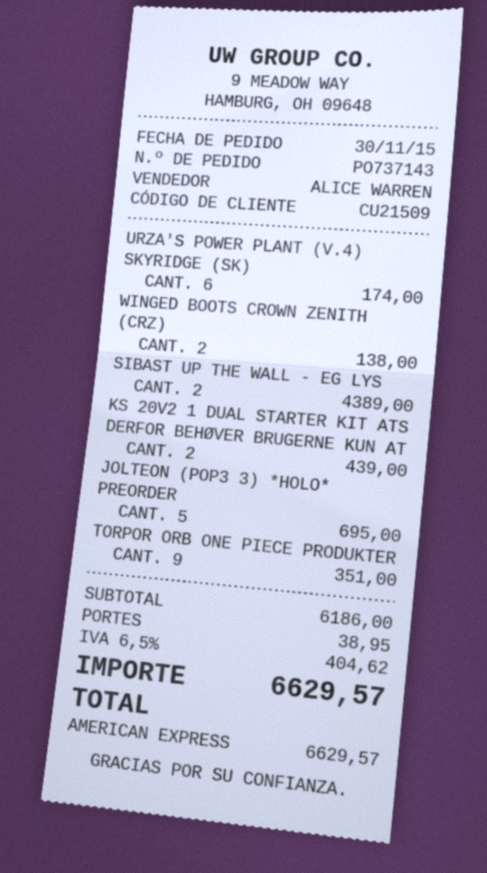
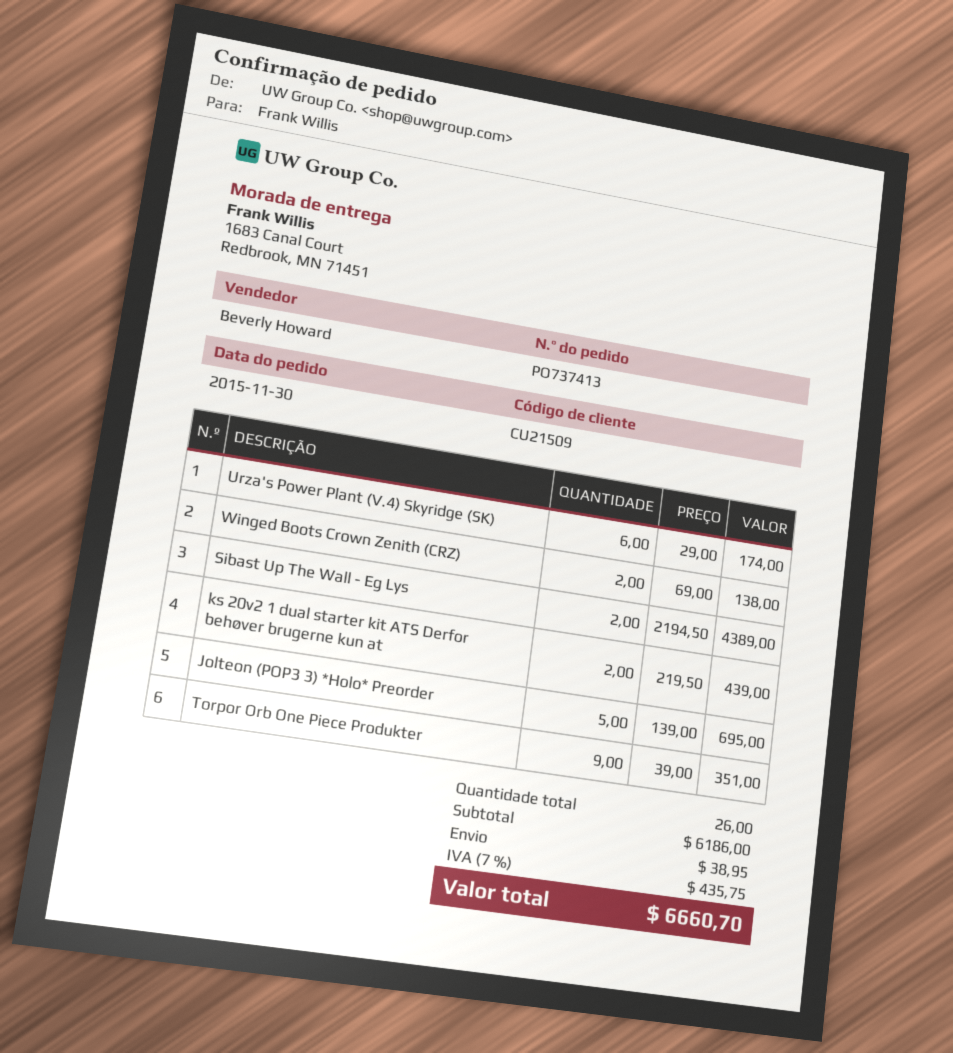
order number: PO737143 -> PO737413
sales rep: ALICE WARREN -> Beverly Howard
tax: 6.5% = 404.62 -> 7% = 435.75
total: 6629.57 -> 6660.70

